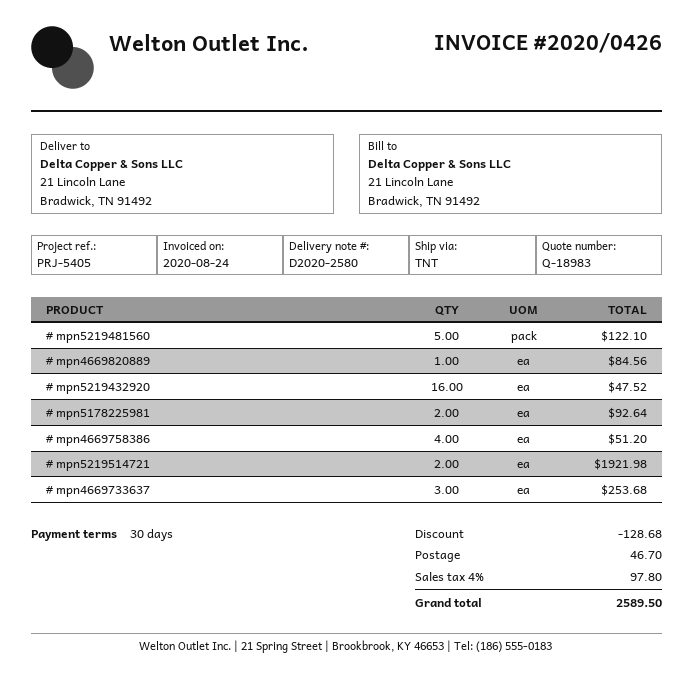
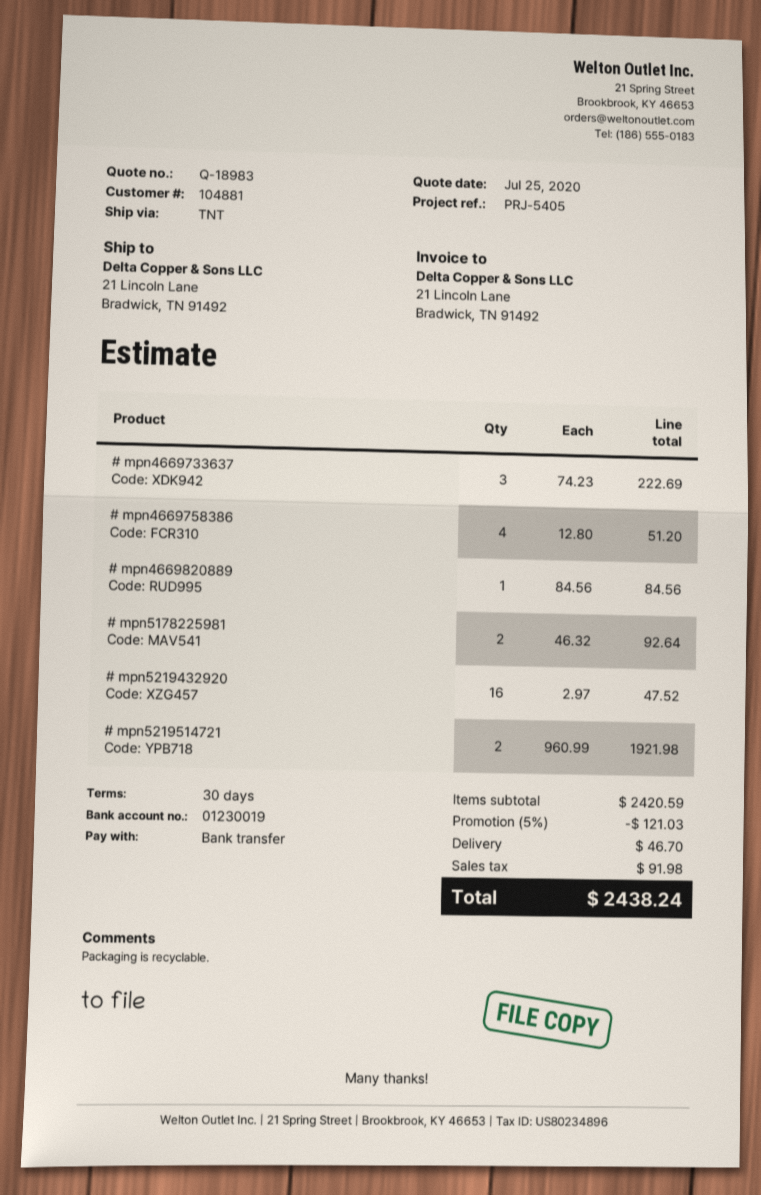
# mpn5219481560: 5 for 122.10 -> none
# mpn4669733637: 3 for 253.68 -> 3 for 222.69
discount: 128.68 -> 121.03
tax: 97.80 -> 91.98
total: 2589.50 -> 2438.24

